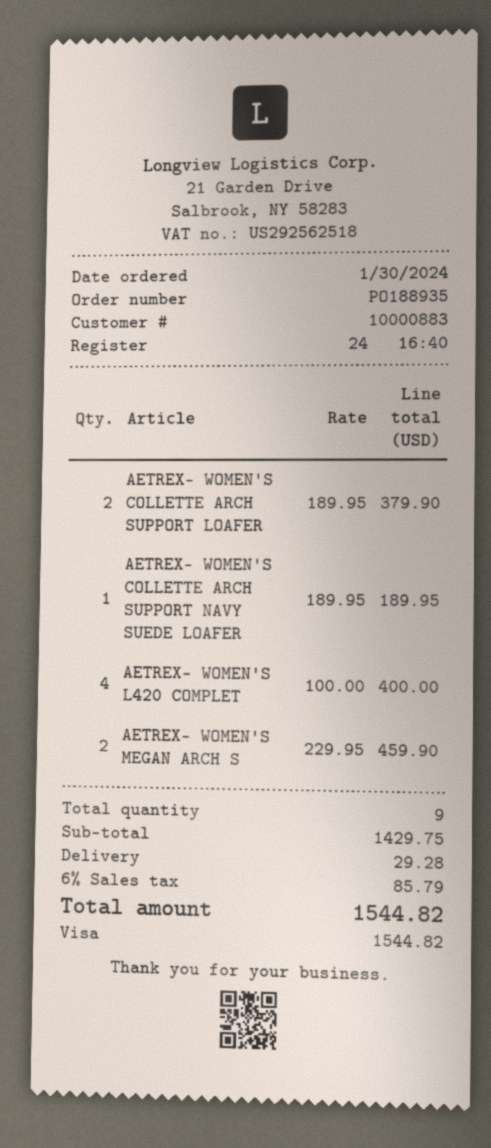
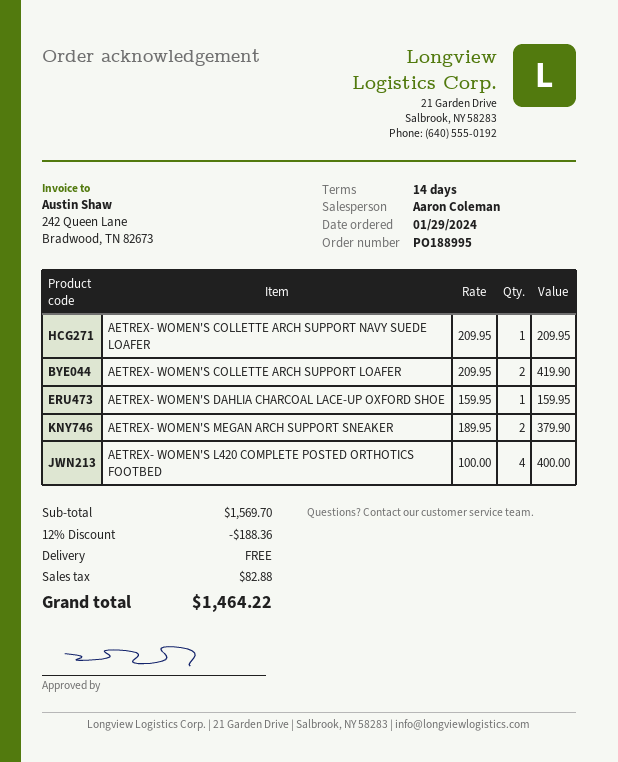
order number: PO188935 -> PO188995
order date: 2024-01-30 -> 2024-01-29
AETREX- WOMEN'S COLLETTE ARCH SUPPORT LOAFER: 2 x 189.95 = 379.90 -> 2 x 209.95 = 419.90
AETREX- WOMEN'S COLLETTE ARCH SUPPORT NAVY SUEDE LOAFER: 1 x 189.95 = 189.95 -> 1 x 209.95 = 209.95
AETREX- WOMEN'S MEGAN ARCH S: 2 x 229.95 = 459.90 -> 2 x 189.95 = 379.90
AETREX- WOMEN'S DAHLIA CHARCOAL LACE-UP OXFORD SHOE: none -> 1 x 159.95 = 159.95
subtotal: 1429.75 -> 1569.70
discount: none -> 12% = 188.36
shipping: 29.28 -> 0.00
tax: 85.79 -> 82.88
total: 1544.82 -> 1464.22

